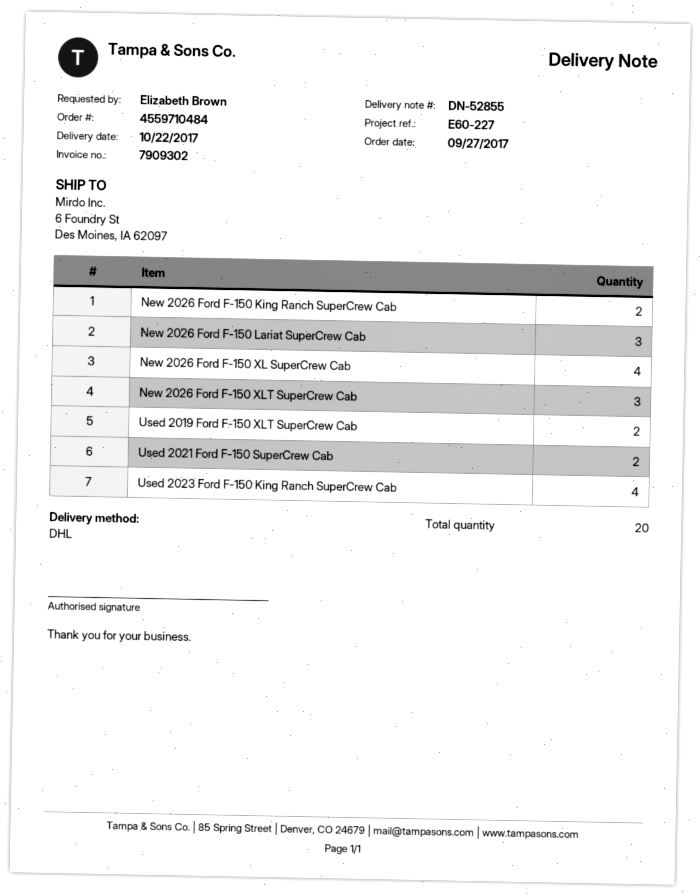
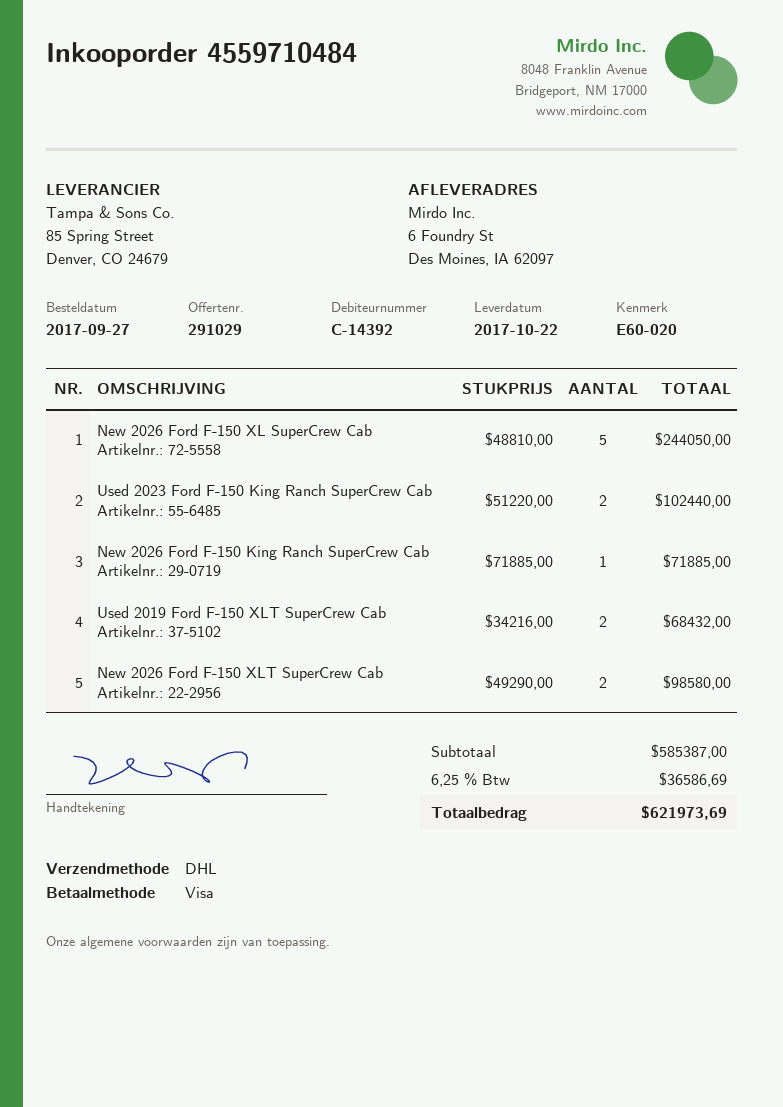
reference: E60-227 -> E60-020
New 2026 Ford F-150 King Ranch SuperCrew Cab: 2 -> 1
New 2026 Ford F-150 Lariat SuperCrew Cab: 3 -> none
New 2026 Ford F-150 XL SuperCrew Cab: 4 -> 5
New 2026 Ford F-150 XLT SuperCrew Cab: 3 -> 2
Used 2021 Ford F-150 SuperCrew Cab: 2 -> none
Used 2023 Ford F-150 King Ranch SuperCrew Cab: 4 -> 2

